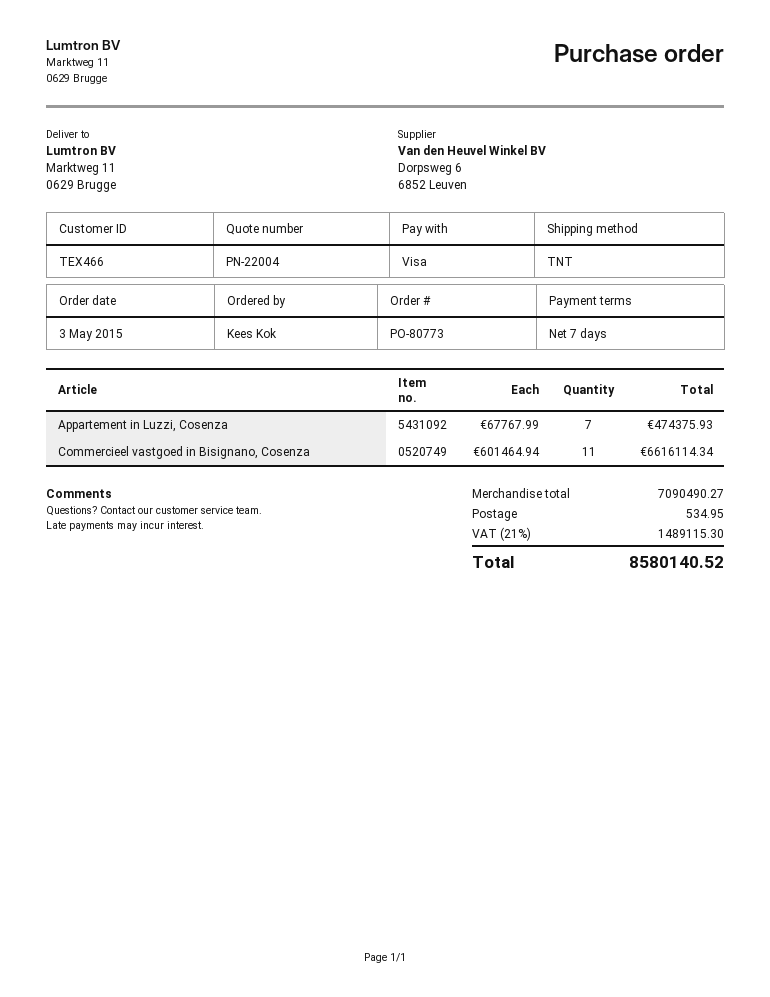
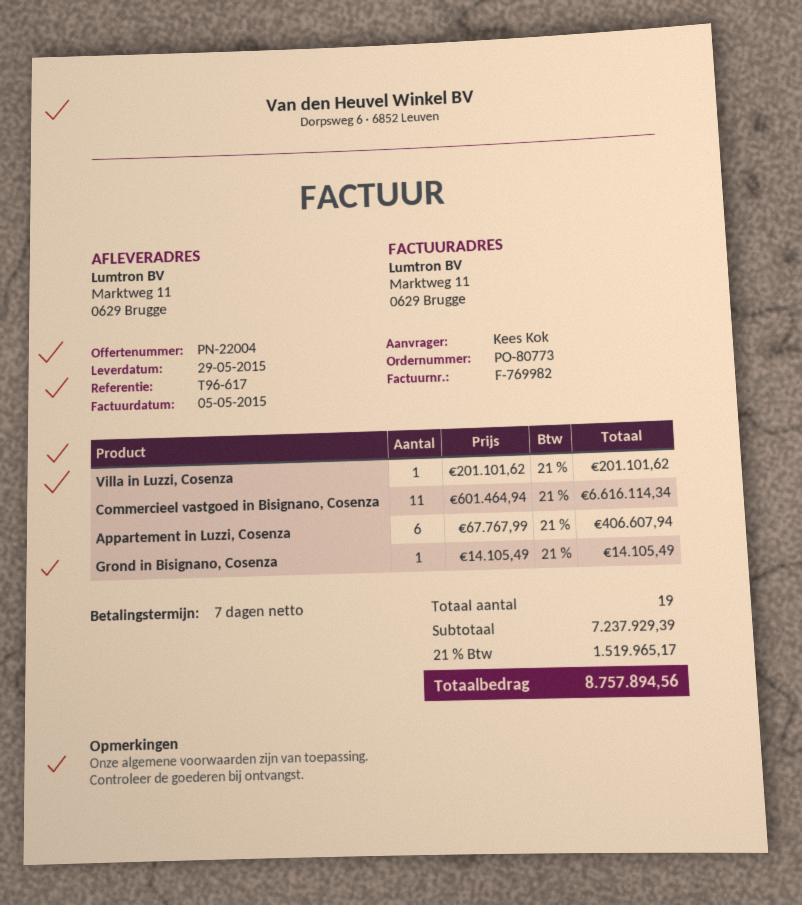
Appartement in Luzzi, Cosenza: 7 x 67767.99 = 474375.93 -> 6 x 67767.99 = 406607.94
Villa in Luzzi, Cosenza: none -> 1 x 201101.62 = 201101.62
Grond in Bisignano, Cosenza: none -> 1 x 14105.49 = 14105.49
subtotal: 7090490.27 -> 7237929.39
shipping: 534.95 -> none
tax: 21% = 1489115.30 -> 21% = 1519965.17
total: 8580140.52 -> 8757894.56

